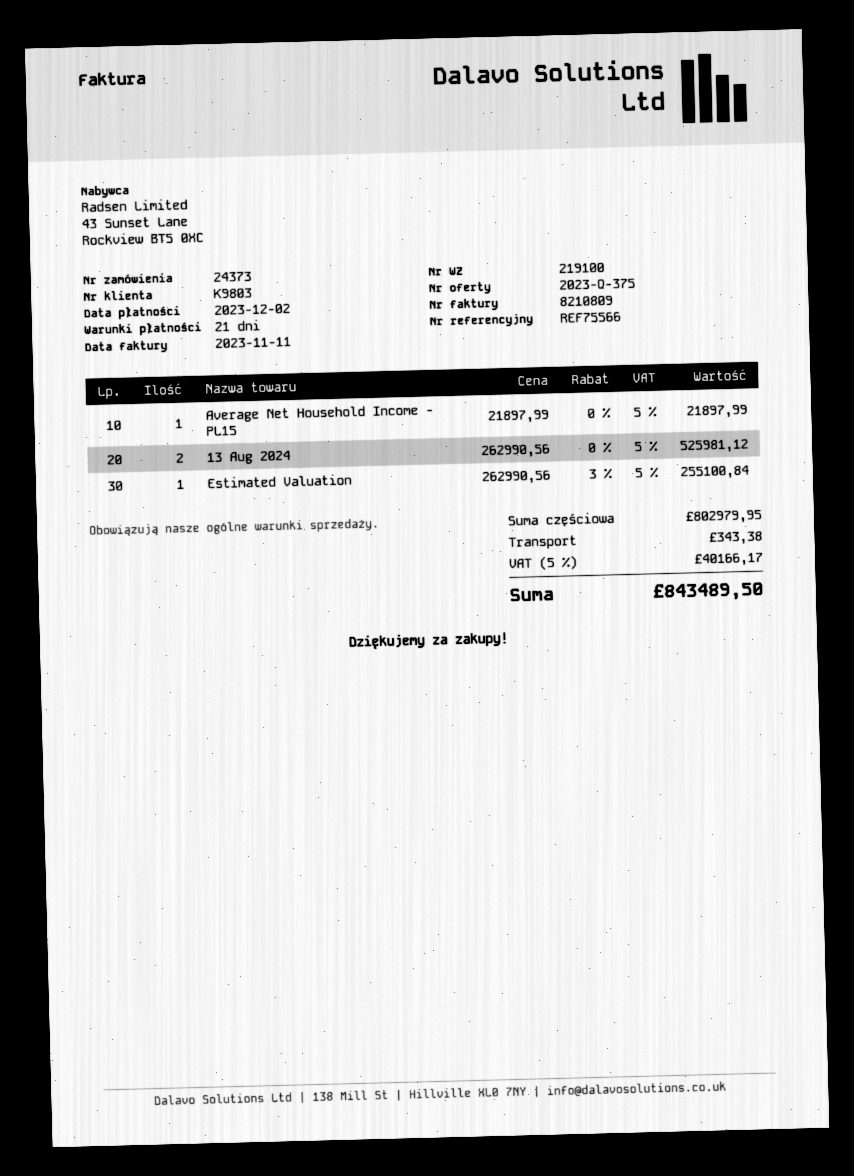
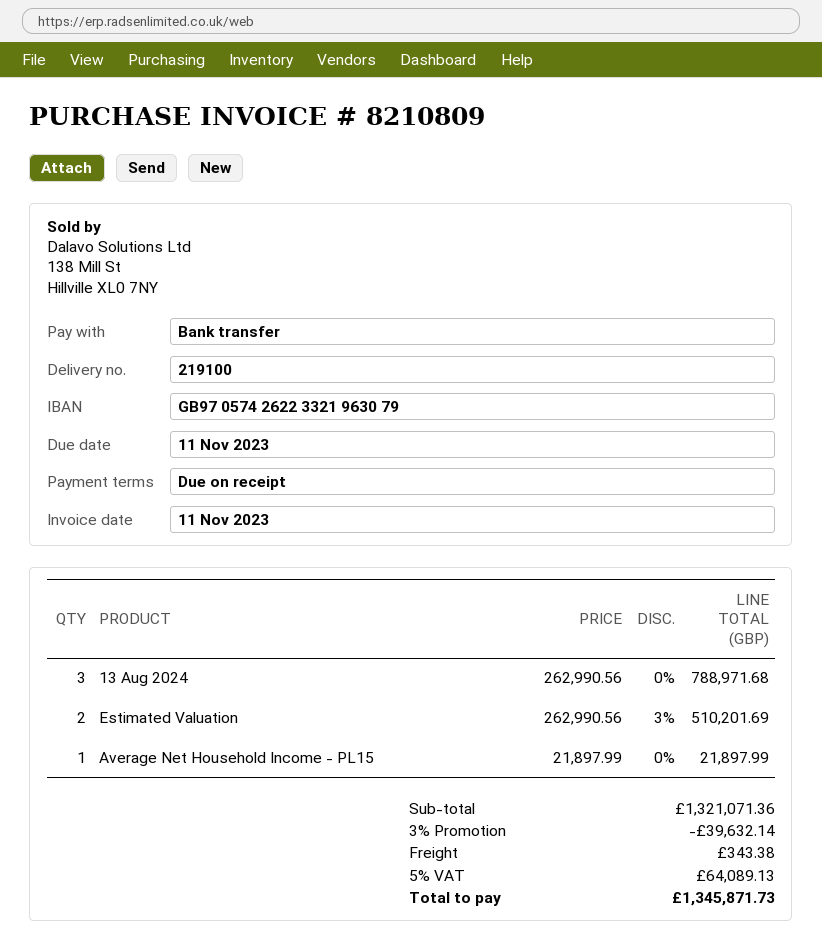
payment terms: 21 days -> on receipt
due date: 2023-12-02 -> 2023-11-11
13 Aug 2024: 2 x 262990.56 = 525981.12 -> 3 x 262990.56 = 788971.68
Estimated Valuation: 1 x 262990.56 - 3% = 255100.84 -> 2 x 262990.56 - 3% = 510201.69
subtotal: 802979.95 -> 1321071.36
discount: none -> 3% = 39632.14
tax: 5% = 40166.17 -> 5% = 64089.13
total: 843489.50 -> 1345871.73

